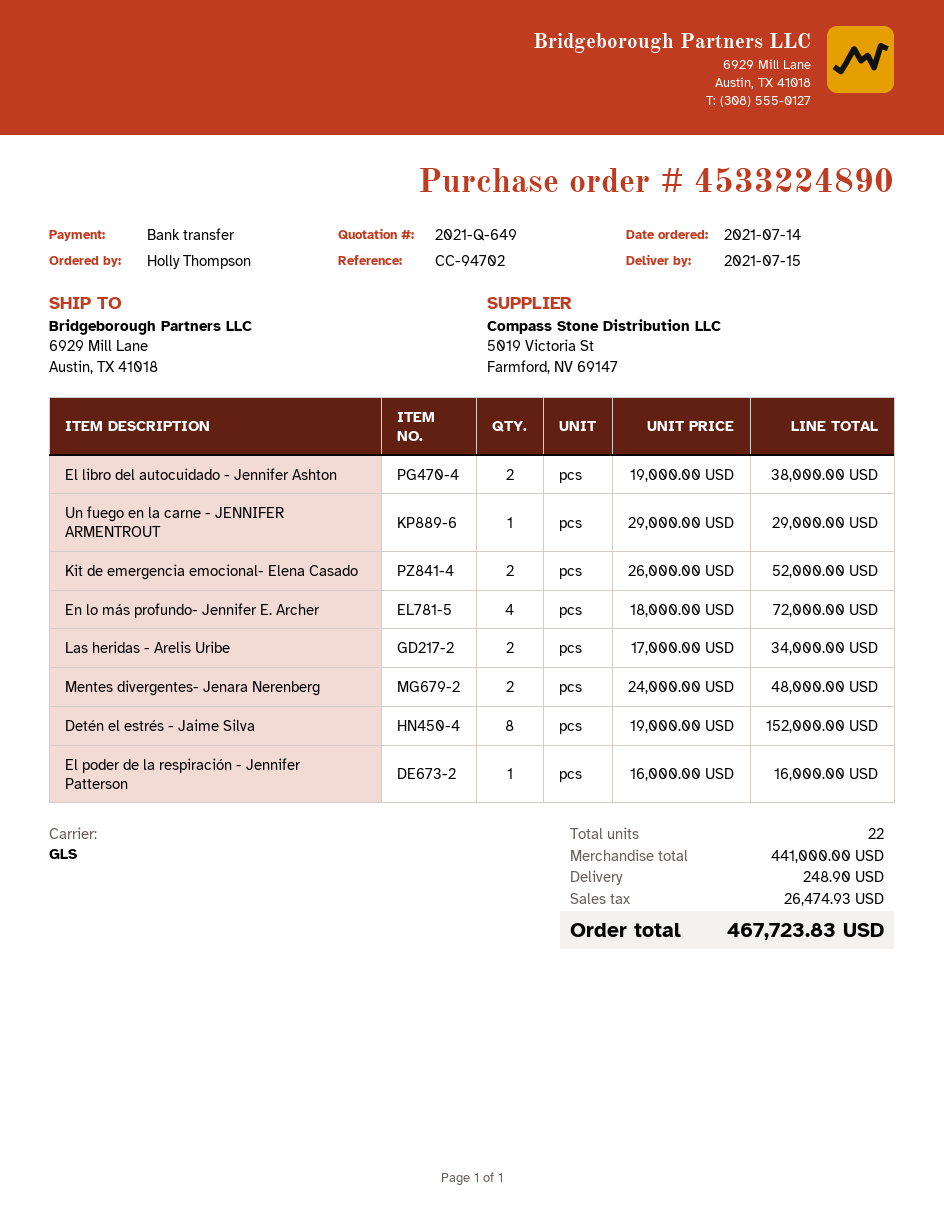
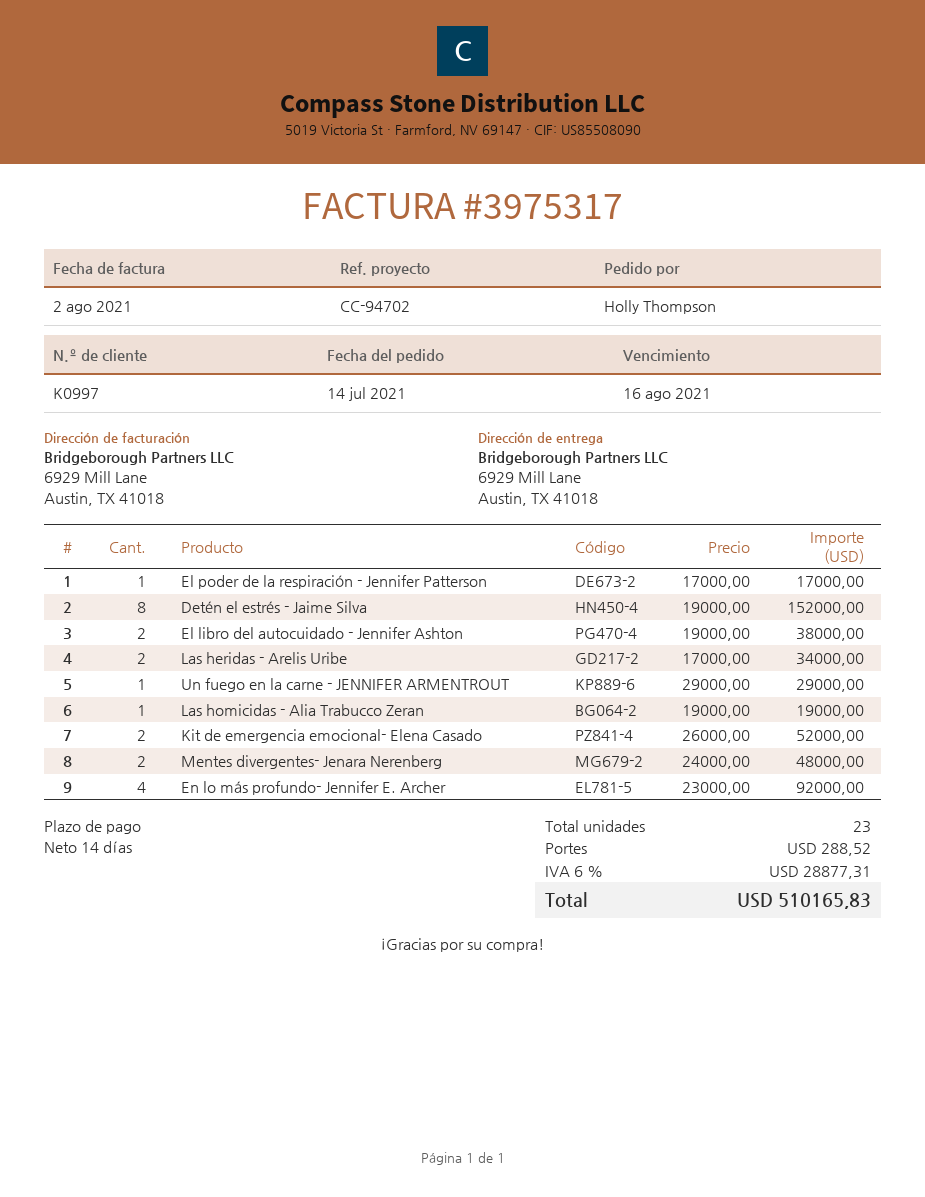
En lo más profundo- Jennifer E. Archer: 4 x 18000.00 = 72000.00 -> 4 x 23000.00 = 92000.00
El poder de la respiración - Jennifer Patterson: 1 x 16000.00 = 16000.00 -> 1 x 17000.00 = 17000.00
Las homicidas - Alia Trabucco Zeran: none -> 1 x 19000.00 = 19000.00
total quantity: 22 -> 23
shipping: 248.90 -> 288.52
tax: 26474.93 -> 28877.31
total: 467723.83 -> 510165.83

